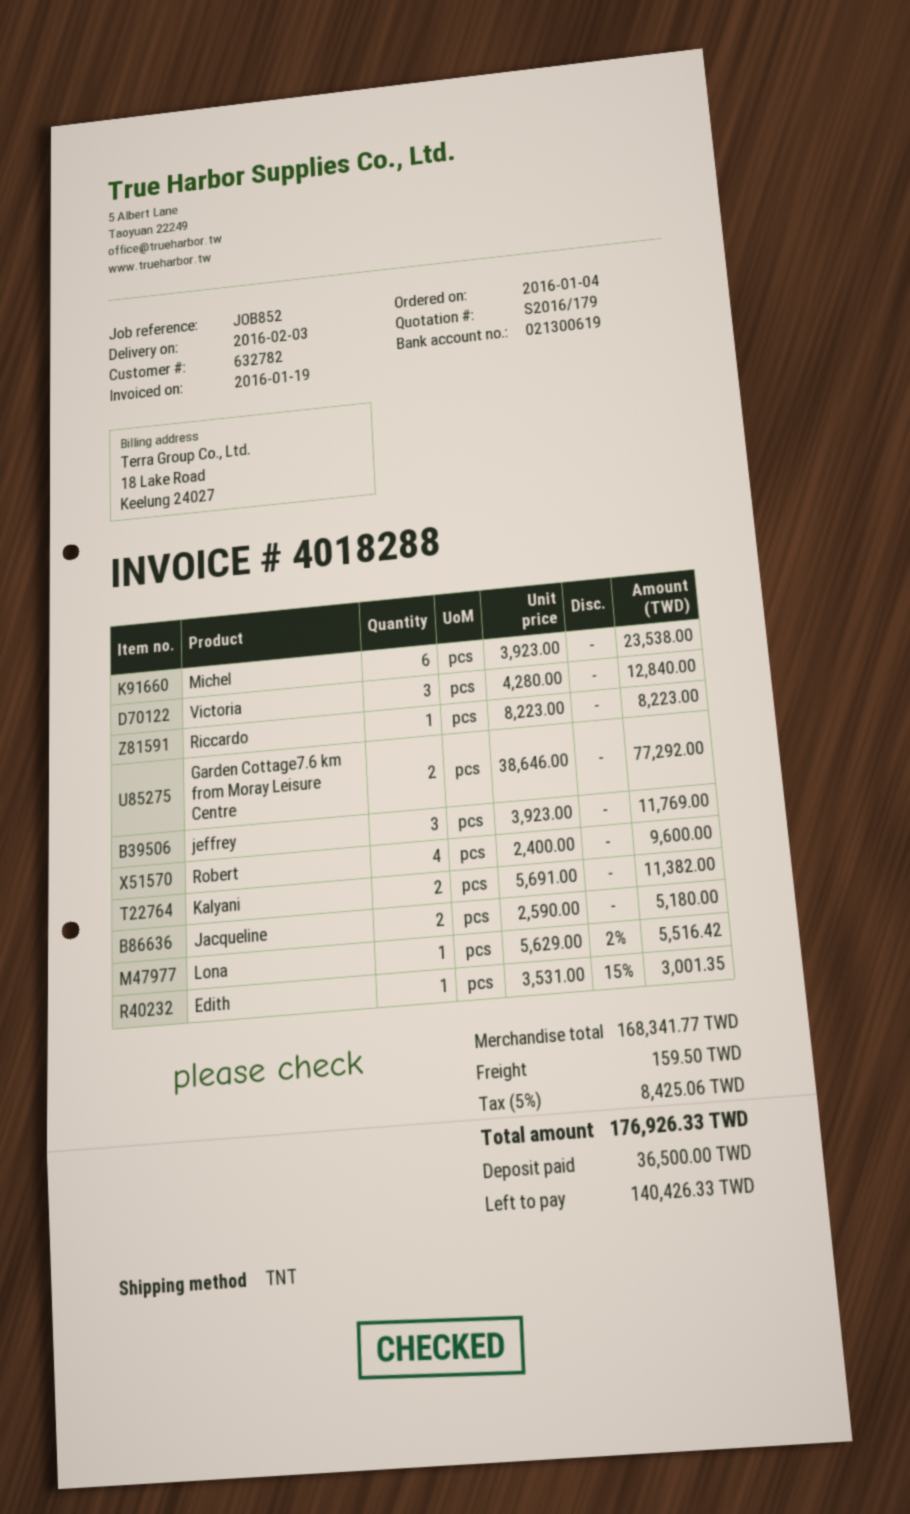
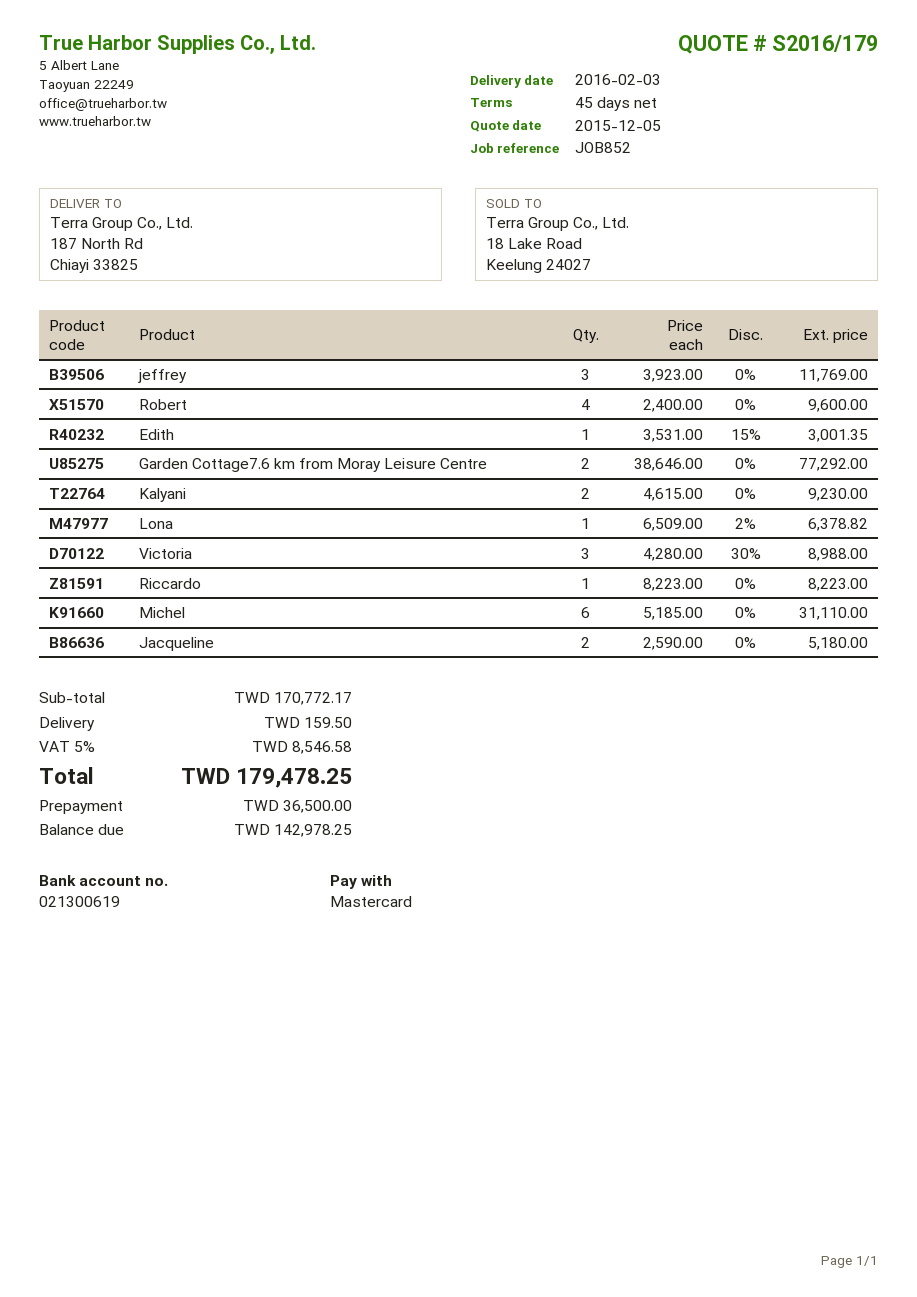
Michel: 6 x 3923.00 = 23538.00 -> 6 x 5185.00 = 31110.00
Victoria: 3 x 4280.00 = 12840.00 -> 3 x 4280.00 - 30% = 8988.00
Kalyani: 2 x 5691.00 = 11382.00 -> 2 x 4615.00 = 9230.00
Lona: 1 x 5629.00 - 2% = 5516.42 -> 1 x 6509.00 - 2% = 6378.82
subtotal: 168341.77 -> 170772.17
tax: 5% = 8425.06 -> 5% = 8546.58
total: 176926.33 -> 179478.25
balance: 140426.33 -> 142978.25

